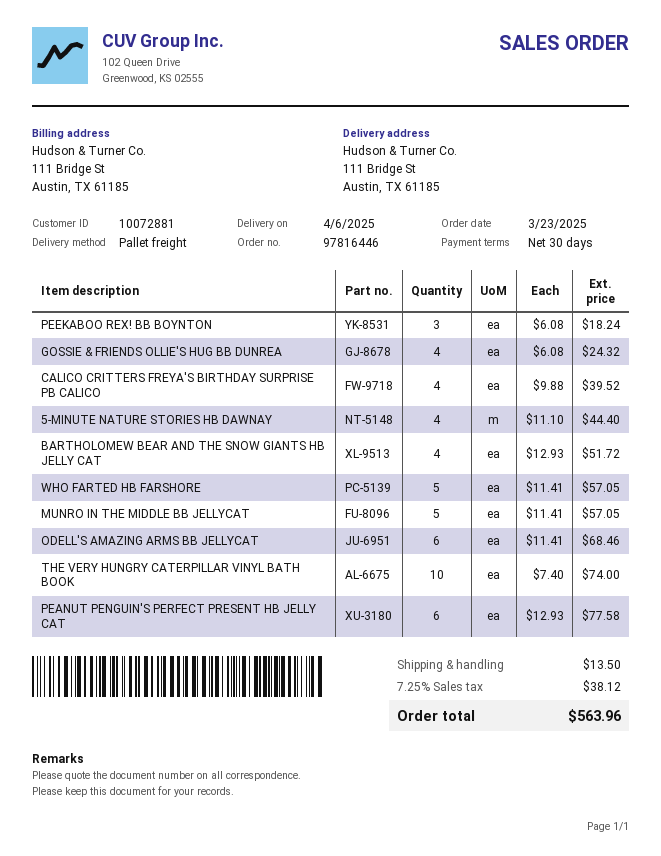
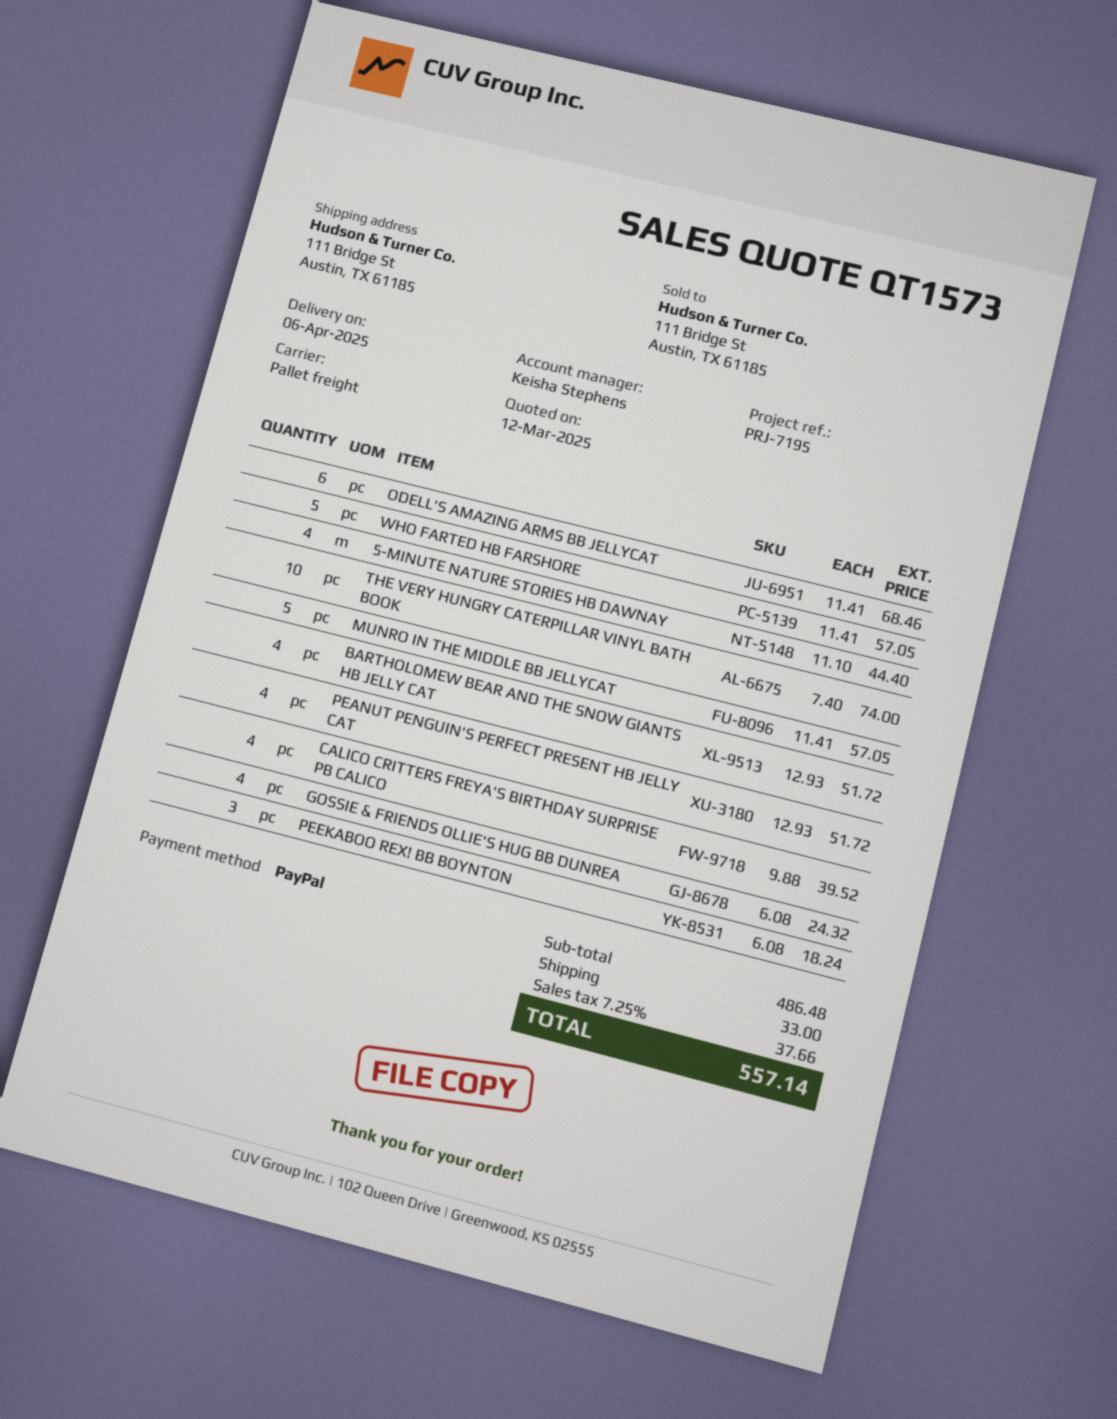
PEANUT PENGUIN'S PERFECT PRESENT HB JELLY CAT: 6 x 12.93 = 77.58 -> 4 x 12.93 = 51.72
shipping: 13.50 -> 33.00
tax: 7.25% = 38.12 -> 7.25% = 37.66
total: 563.96 -> 557.14

